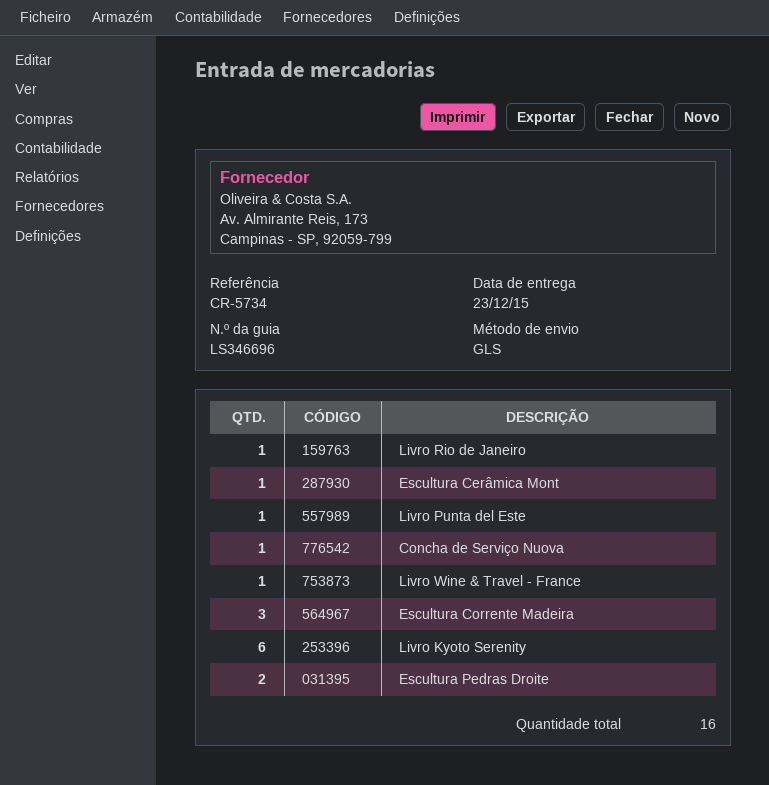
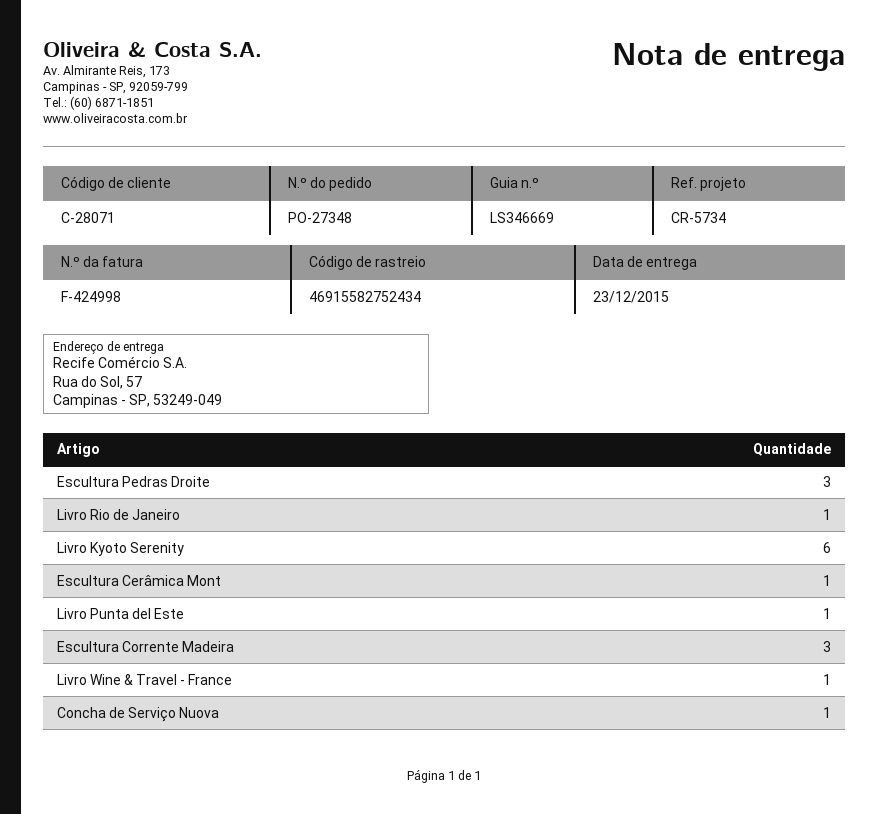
delivery note number: LS346696 -> LS346669
Escultura Pedras Droite: 2 -> 3

